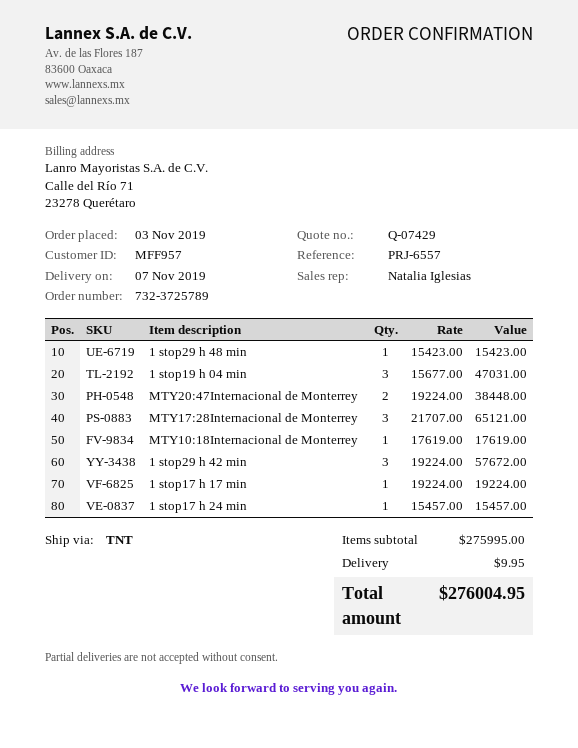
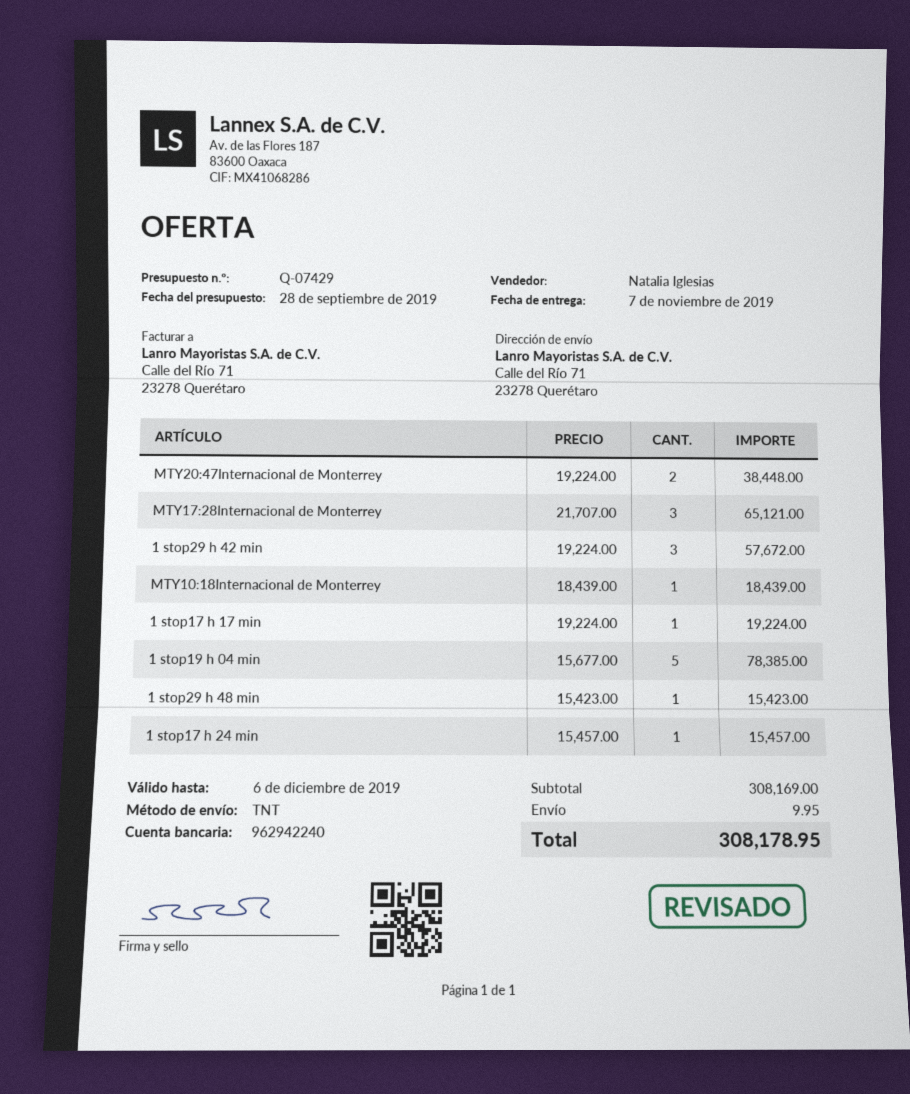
1 stop19 h 04 min: 3 x 15677.00 = 47031.00 -> 5 x 15677.00 = 78385.00
MTY10:18Internacional de Monterrey: 1 x 17619.00 = 17619.00 -> 1 x 18439.00 = 18439.00
subtotal: 275995.00 -> 308169.00
total: 276004.95 -> 308178.95

